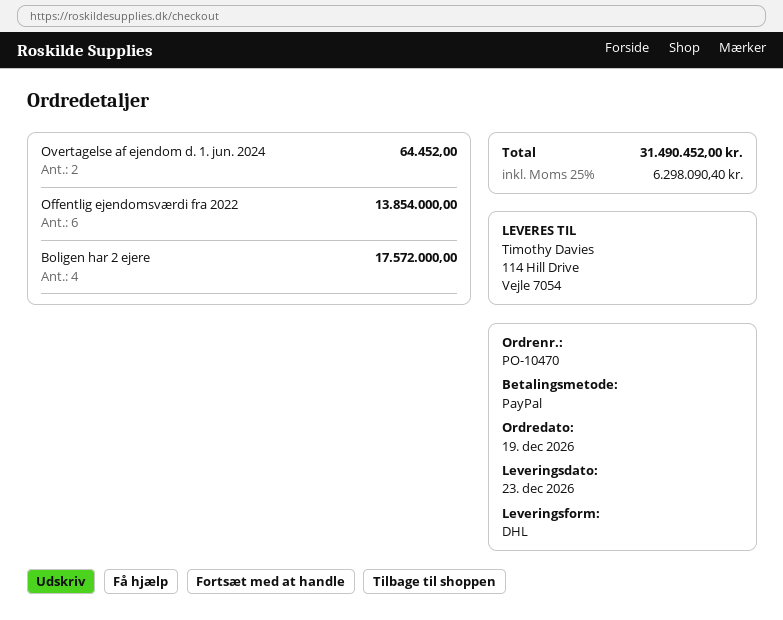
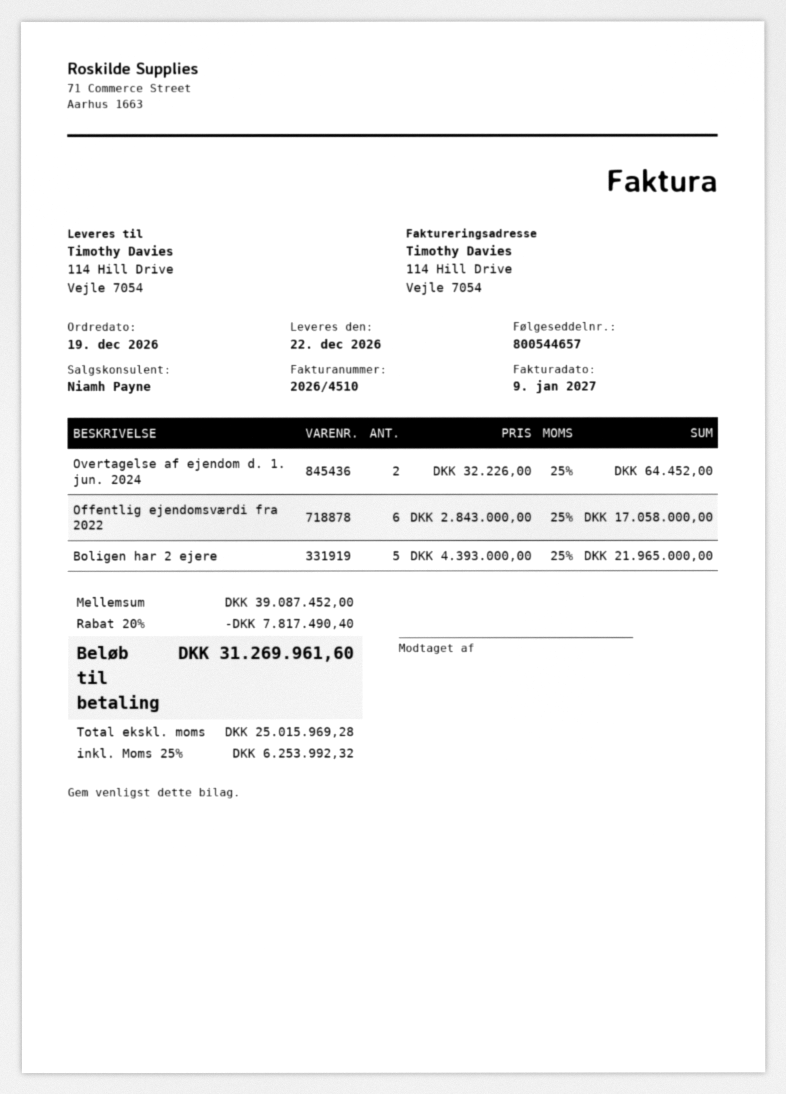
delivery date: 2026-12-23 -> 2026-12-22
Offentlig ejendomsværdi fra 2022: 6 for 13854000.00 -> 6 for 17058000.00
Boligen har 2 ejere: 4 for 17572000.00 -> 5 for 21965000.00
discount: none -> 20% = 7817490.40
tax: 25% = 6298090.40 -> 25% = 6253992.32
total: 31490452.00 -> 31269961.60

